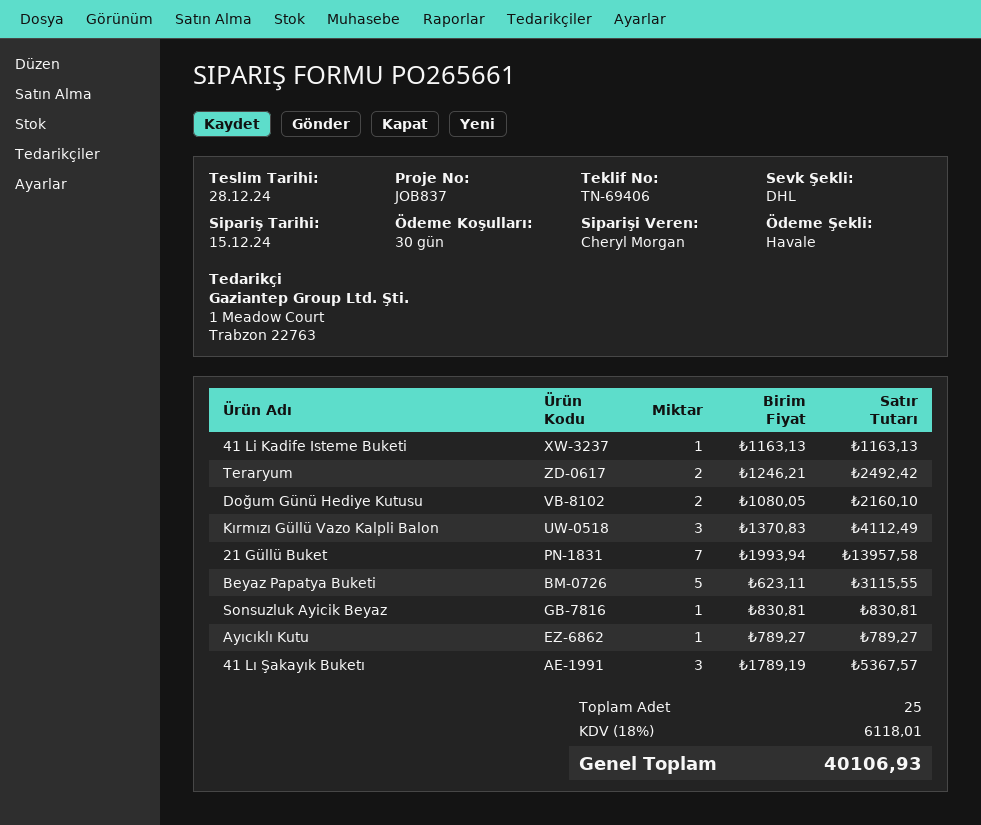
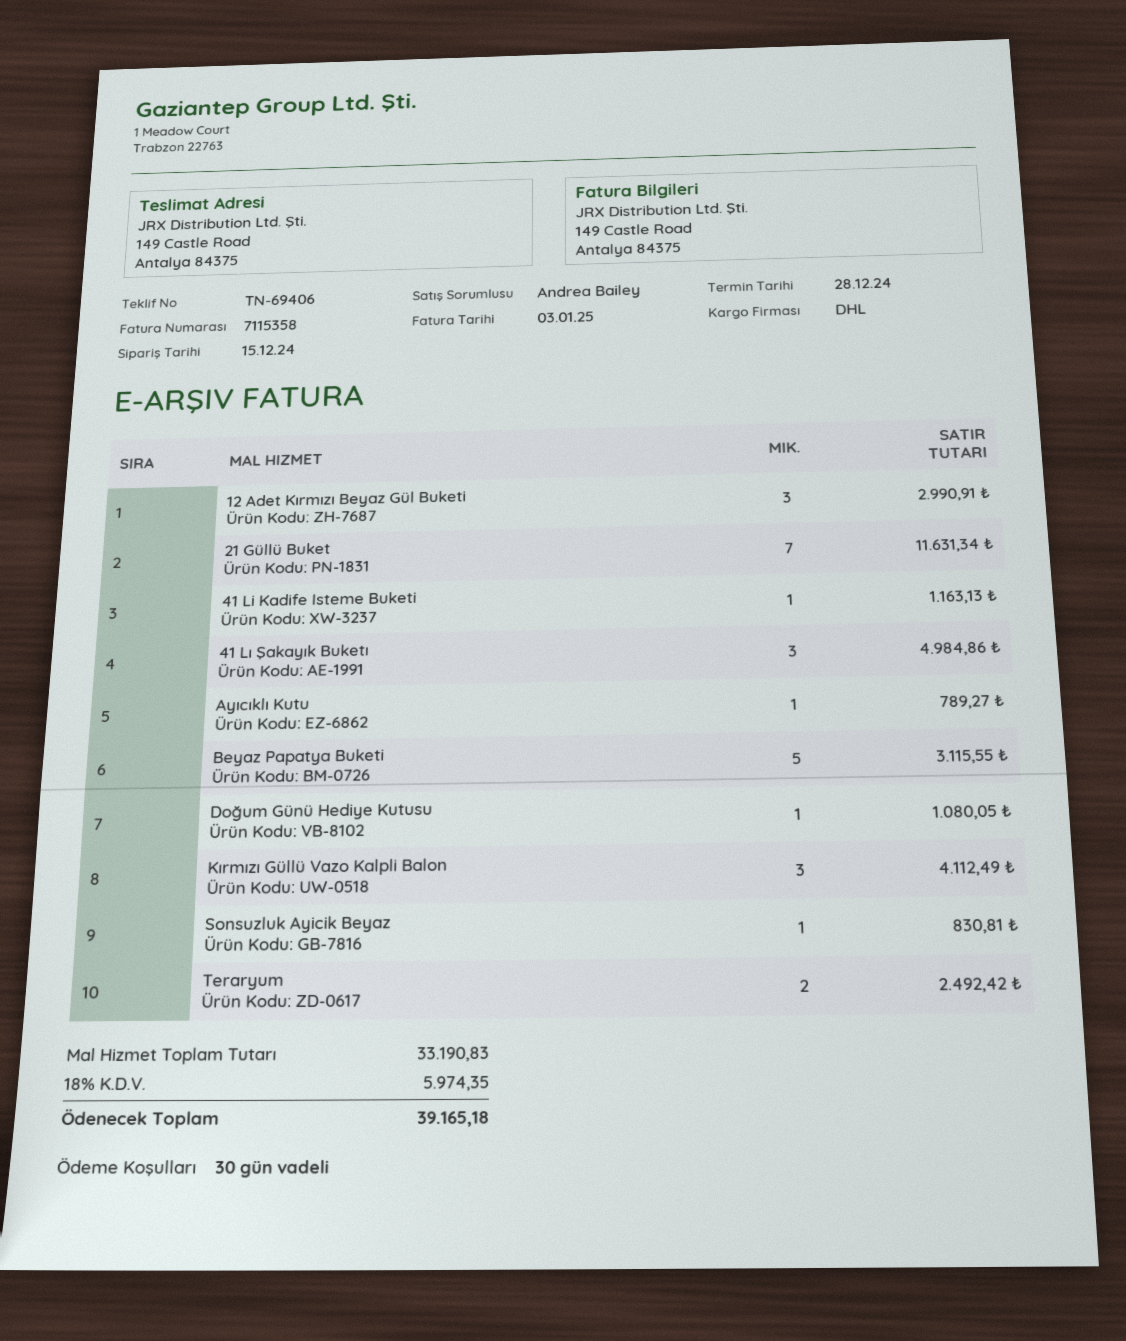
Doğum Günü Hediye Kutusu: 2 for 2160.10 -> 1 for 1080.05
21 Güllü Buket: 7 for 13957.58 -> 7 for 11631.34
41 Lı Şakayık Buketı: 3 for 5367.57 -> 3 for 4984.86
12 Adet Kırmızı Beyaz Gül Buketi: none -> 3 for 2990.91
tax: 18% = 6118.01 -> 18% = 5974.35
total: 40106.93 -> 39165.18

